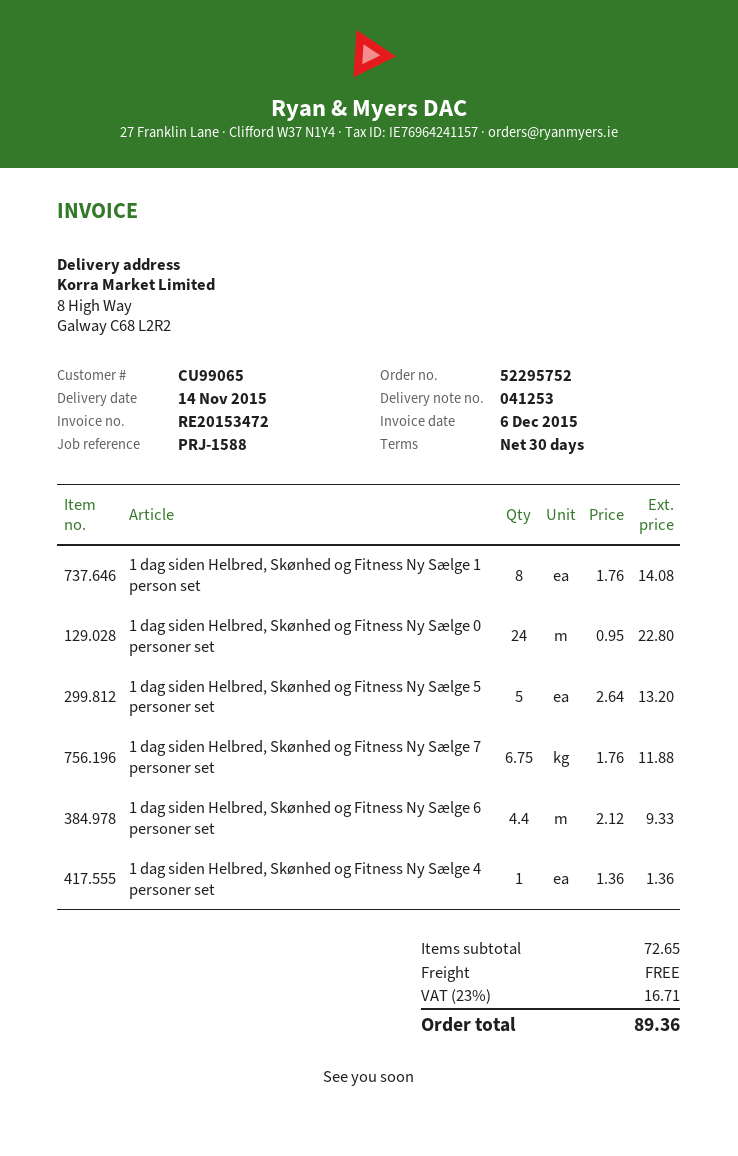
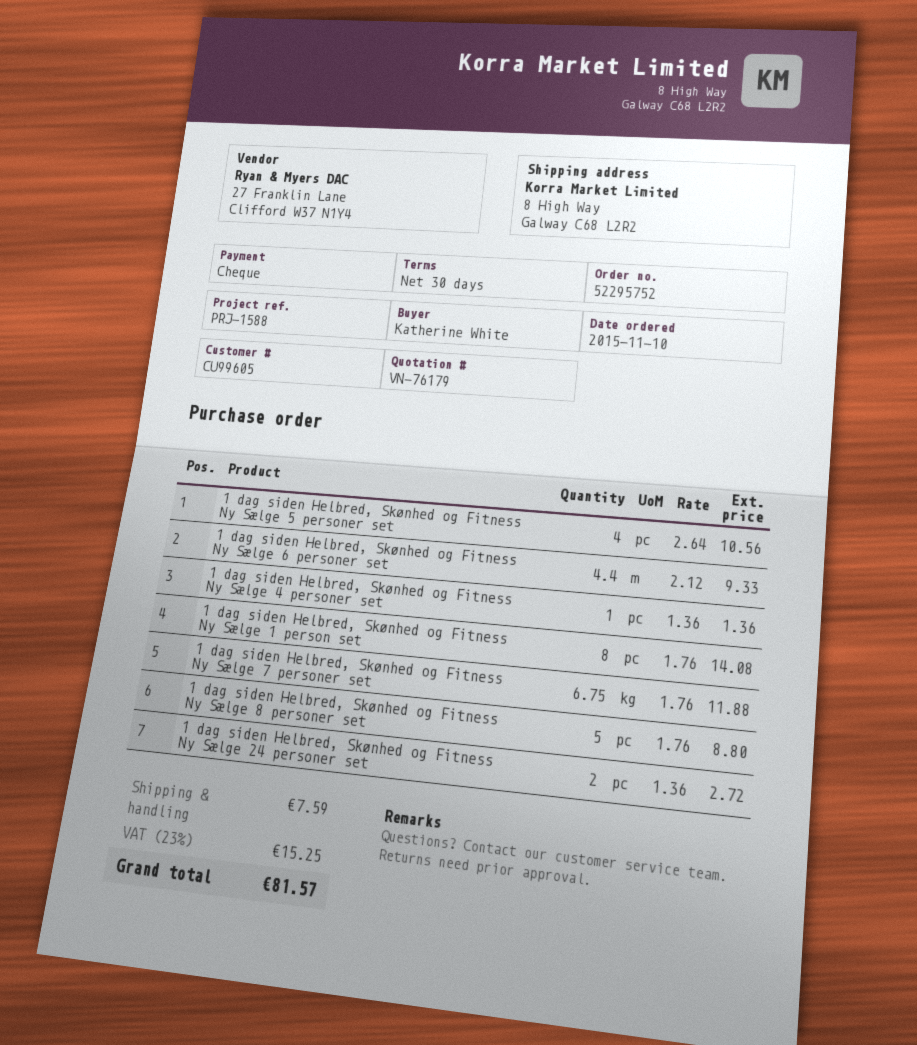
customer number: CU99065 -> CU99605
1 dag siden Helbred, Skønhed og Fitness Ny Sælge 0 personer set: 24 x 0.95 = 22.80 -> none
1 dag siden Helbred, Skønhed og Fitness Ny Sælge 5 personer set: 5 x 2.64 = 13.20 -> 4 x 2.64 = 10.56
1 dag siden Helbred, Skønhed og Fitness Ny Sælge 8 personer set: none -> 5 x 1.76 = 8.80
1 dag siden Helbred, Skønhed og Fitness Ny Sælge 24 personer set: none -> 2 x 1.36 = 2.72
shipping: 0.00 -> 7.59
tax: 23% = 16.71 -> 23% = 15.25
total: 89.36 -> 81.57

